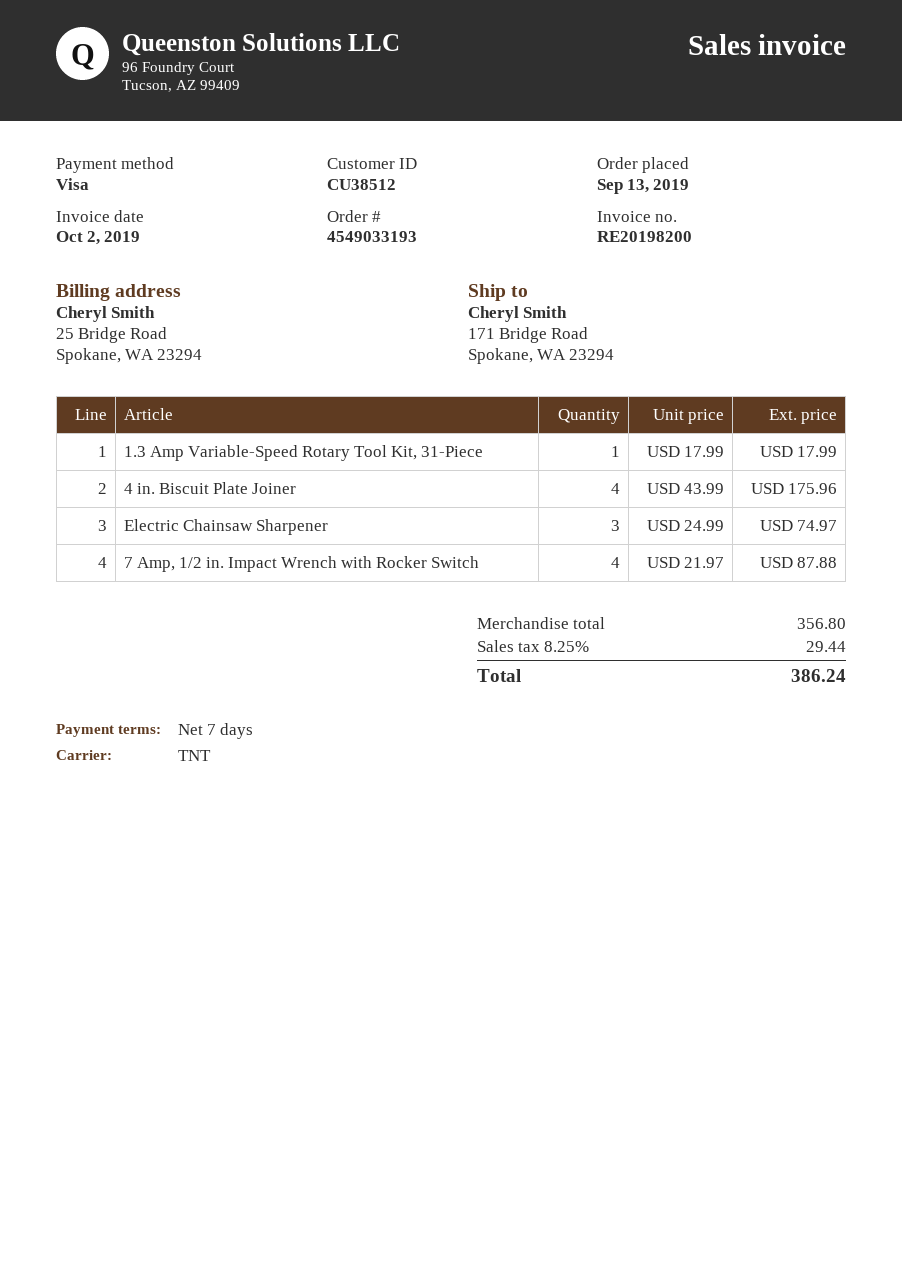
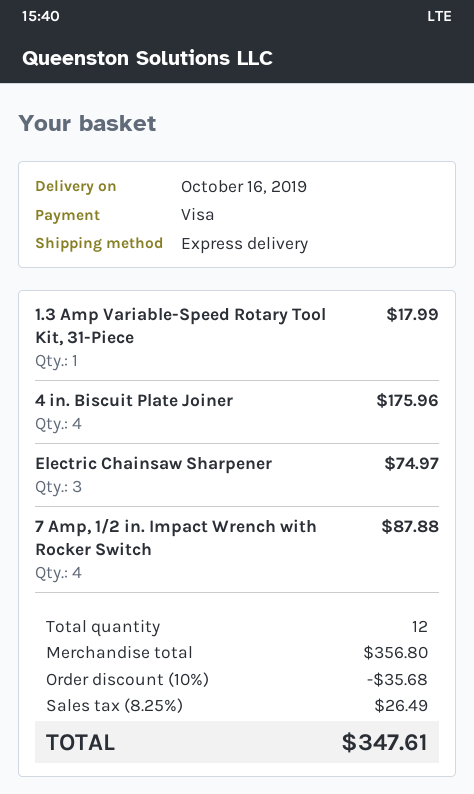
shipping method: TNT -> express
discount: none -> 10% = 35.68
tax: 8.25% = 29.44 -> 8.25% = 26.49
total: 386.24 -> 347.61

